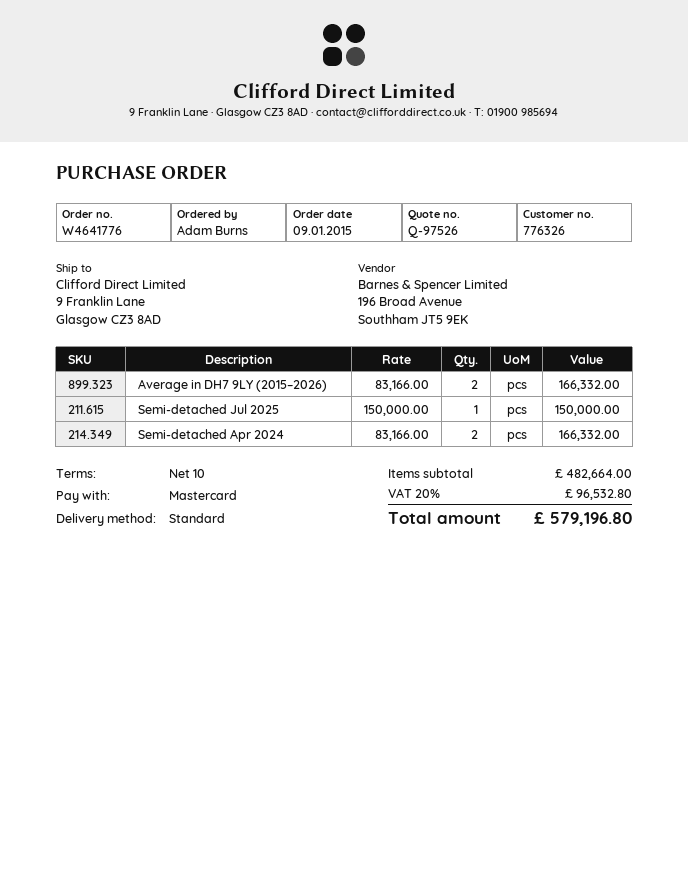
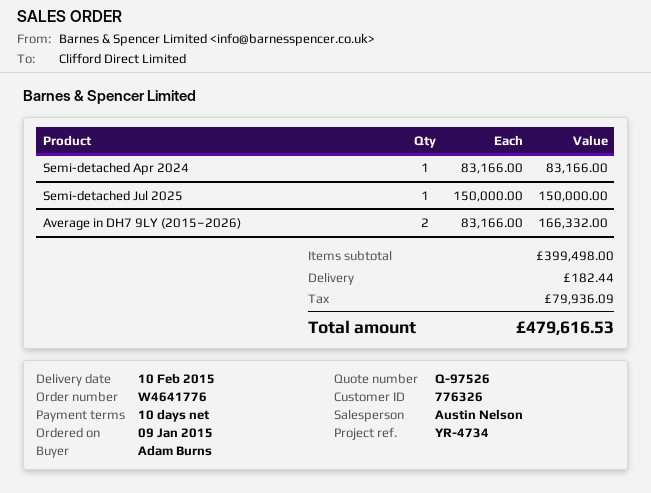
Semi-detached Apr 2024: 2 x 83166.00 = 166332.00 -> 1 x 83166.00 = 83166.00
subtotal: 482664.00 -> 399498.00
shipping: none -> 182.44
tax: 96532.80 -> 79936.09
total: 579196.80 -> 479616.53

